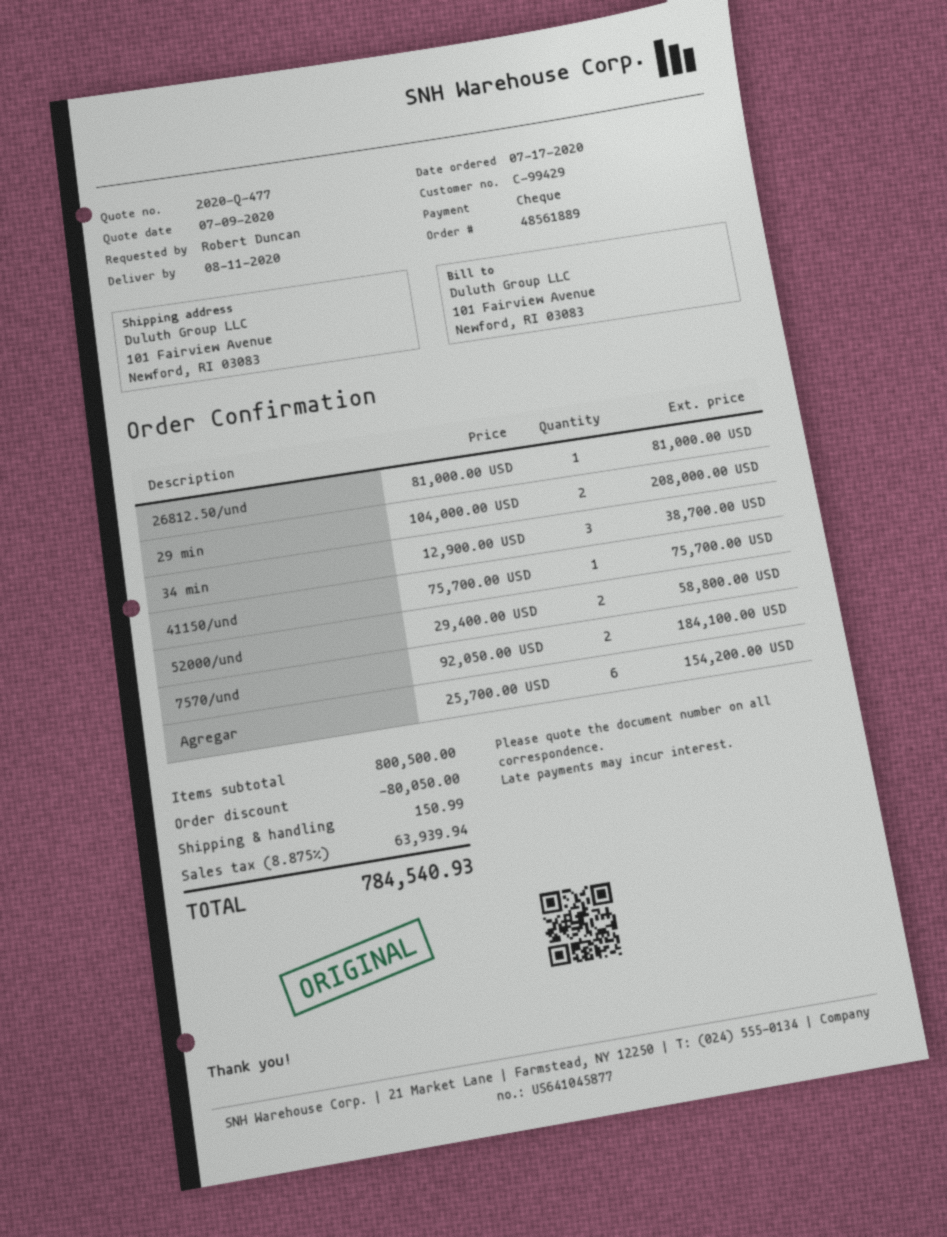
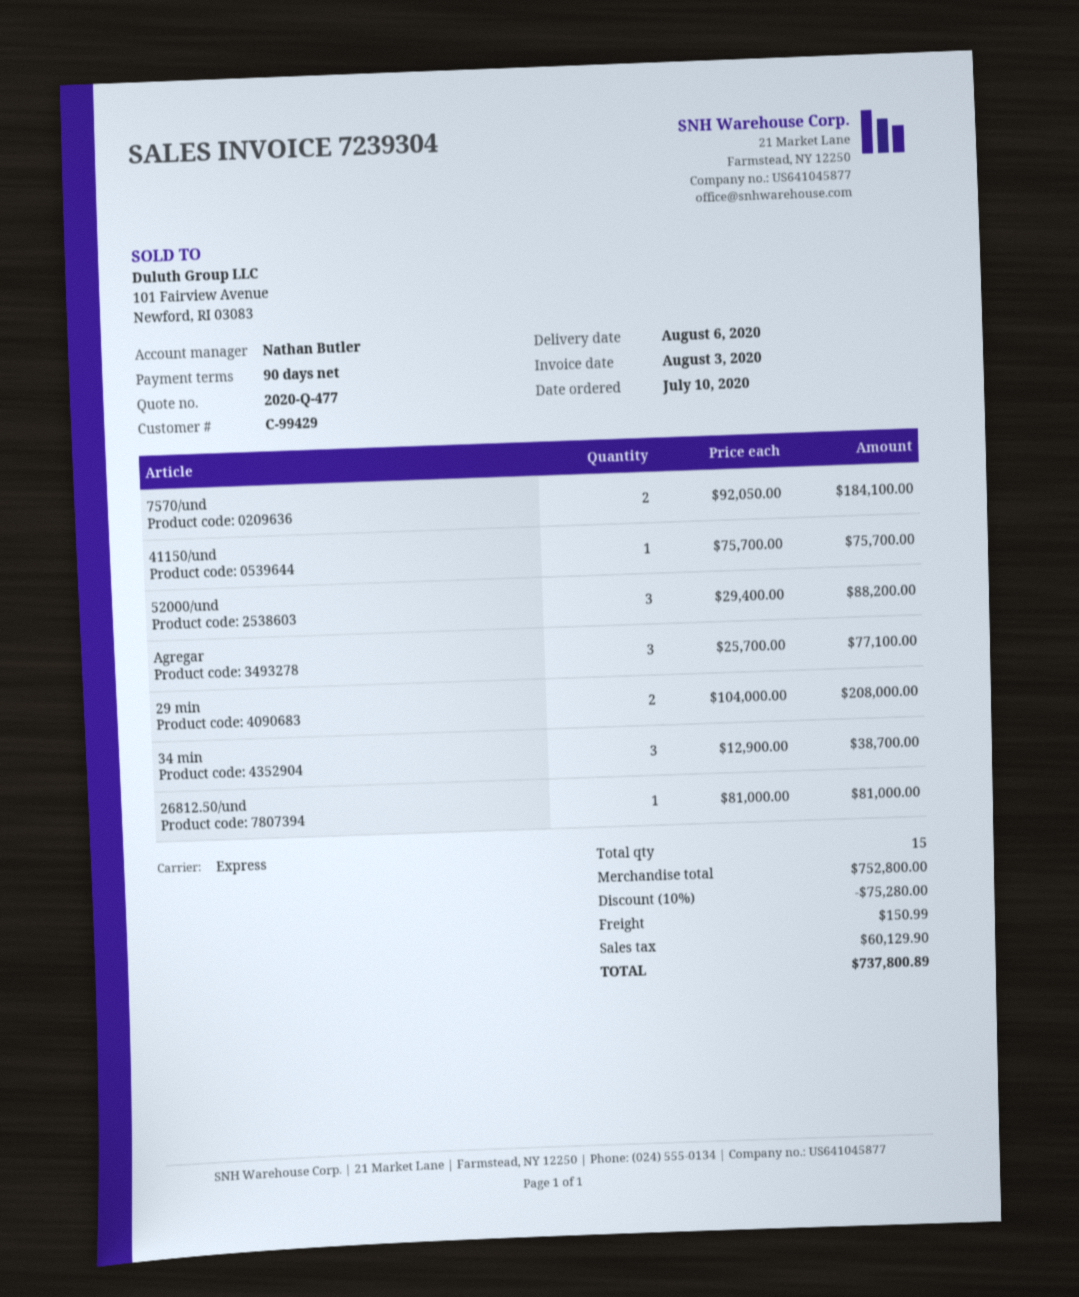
order date: 2020-07-17 -> 2020-07-10
delivery date: 2020-08-11 -> 2020-08-06
52000/und: 2 x 29400.00 = 58800.00 -> 3 x 29400.00 = 88200.00
Agregar: 6 x 25700.00 = 154200.00 -> 3 x 25700.00 = 77100.00
subtotal: 800500.00 -> 752800.00
discount: 80050.00 -> 75280.00
tax: 63939.94 -> 60129.90
total: 784540.93 -> 737800.89

